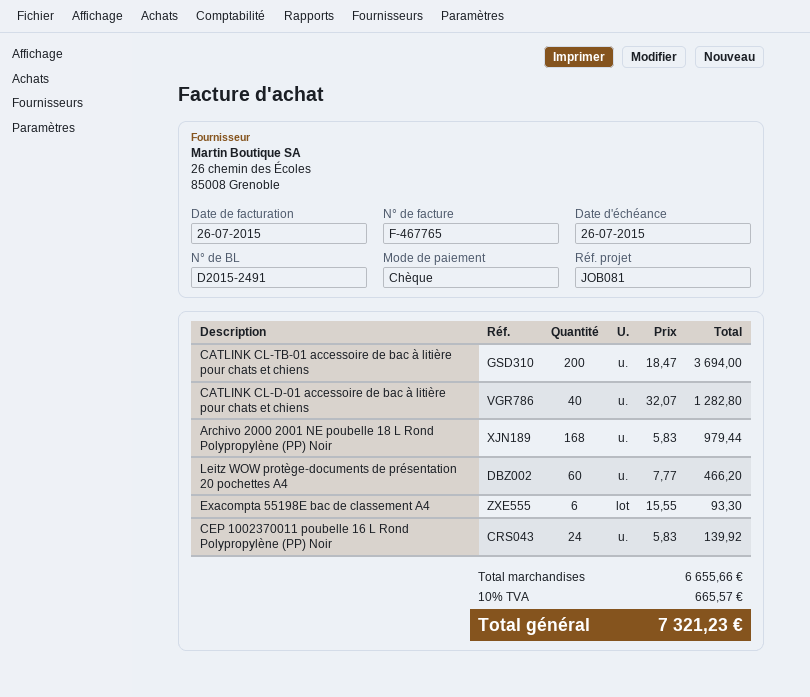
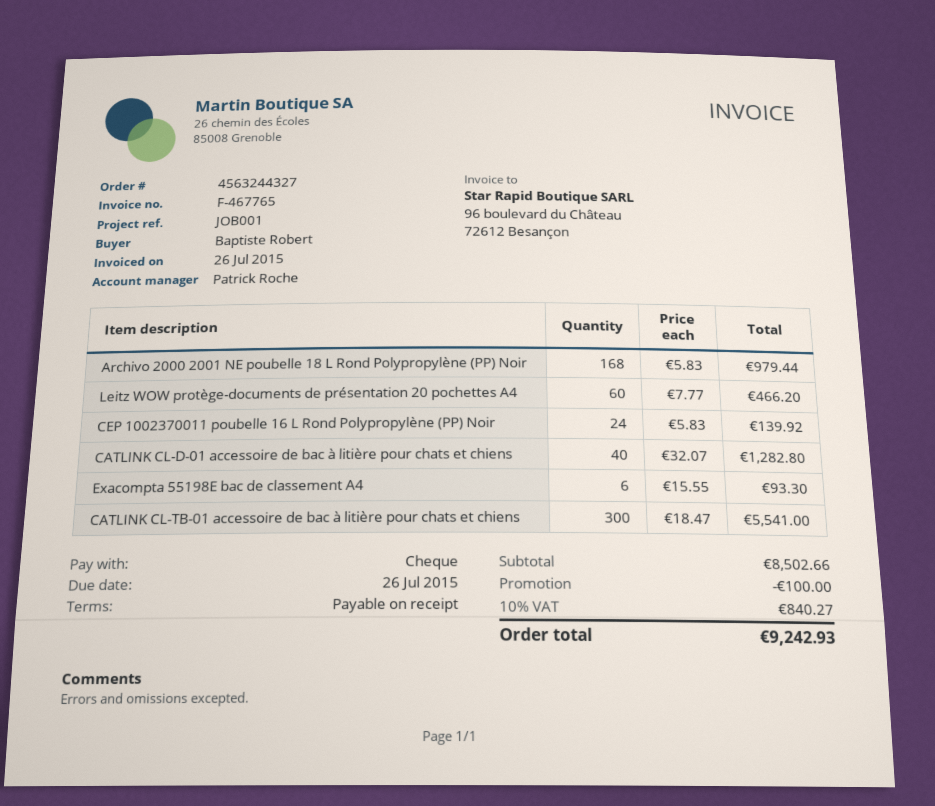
reference: JOB081 -> JOB001
CATLINK CL-TB-01 accessoire de bac à litière pour chats et chiens: 200 x 18.47 = 3694.00 -> 300 x 18.47 = 5541.00
subtotal: 6655.66 -> 8502.66
discount: none -> 100.00
tax: 10% = 665.57 -> 10% = 840.27
total: 7321.23 -> 9242.93

